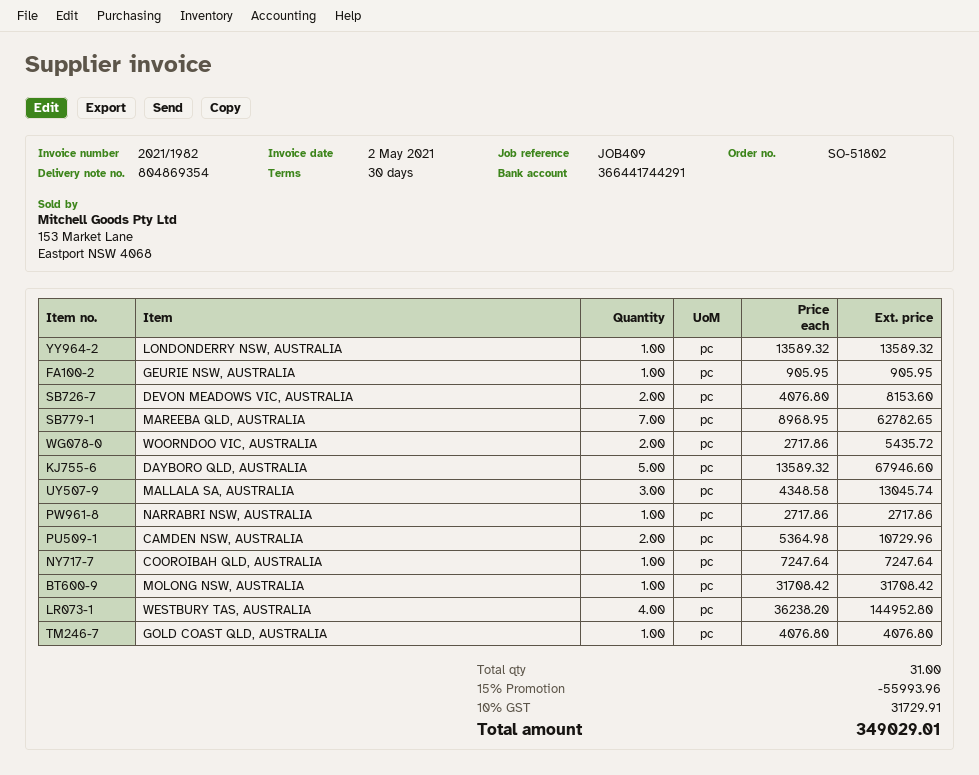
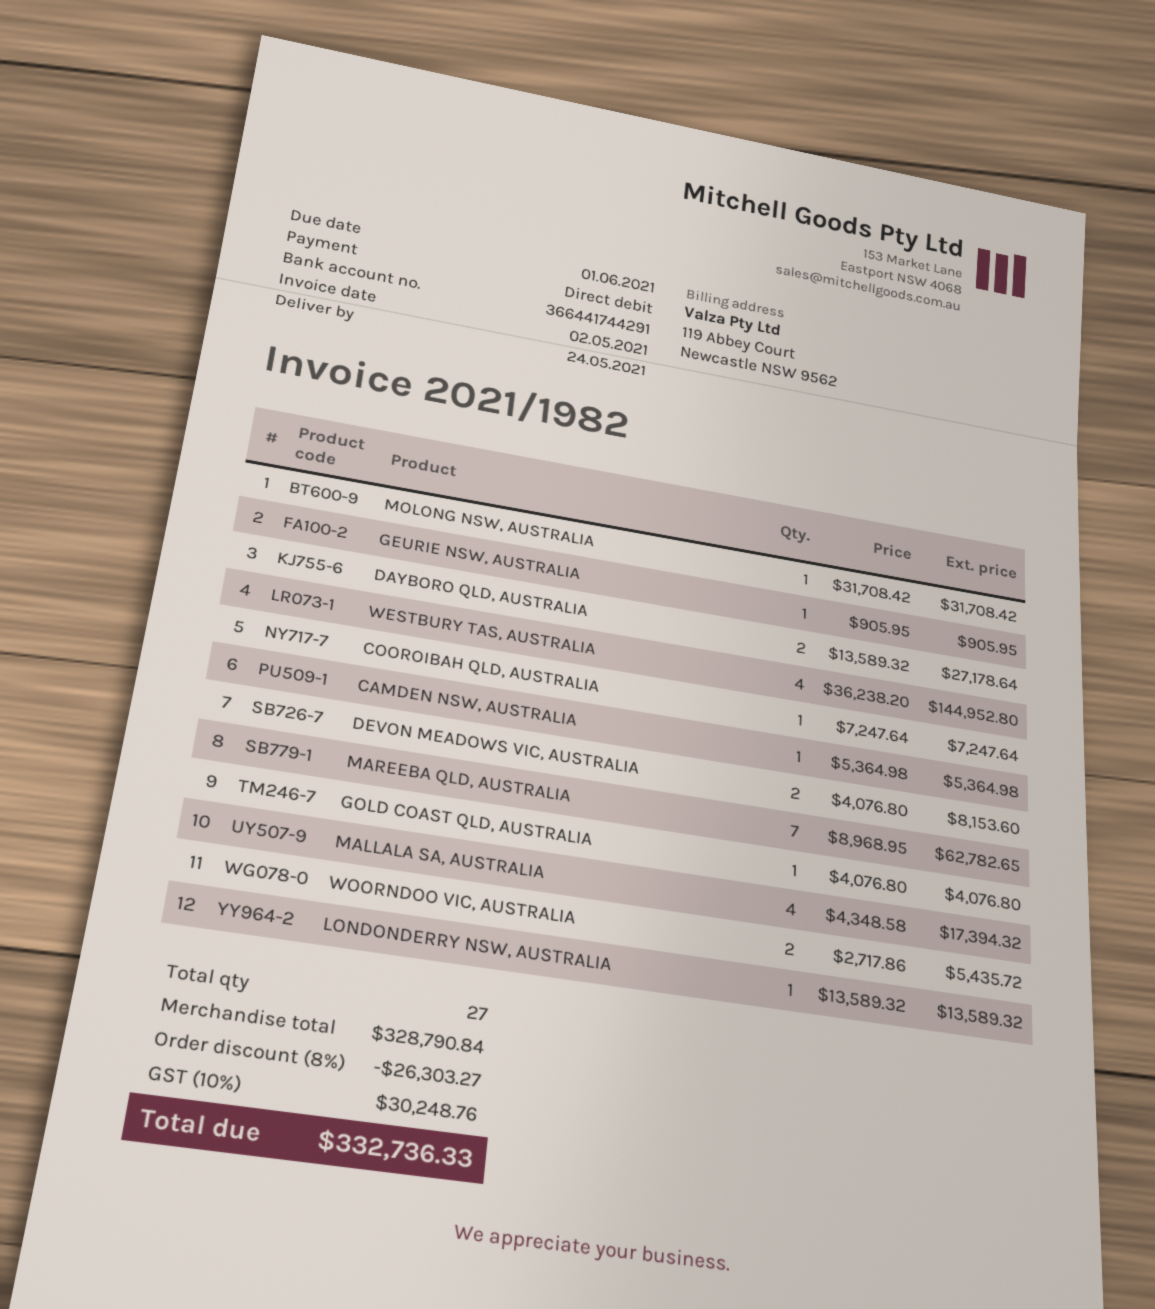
DAYBORO QLD, AUSTRALIA: 5 x 13589.32 = 67946.60 -> 2 x 13589.32 = 27178.64
MALLALA SA, AUSTRALIA: 3 x 4348.58 = 13045.74 -> 4 x 4348.58 = 17394.32
NARRABRI NSW, AUSTRALIA: 1 x 2717.86 = 2717.86 -> none
CAMDEN NSW, AUSTRALIA: 2 x 5364.98 = 10729.96 -> 1 x 5364.98 = 5364.98
total quantity: 31 -> 27
discount: 15% = 55993.96 -> 8% = 26303.27
tax: 10% = 31729.91 -> 10% = 30248.76
total: 349029.01 -> 332736.33

